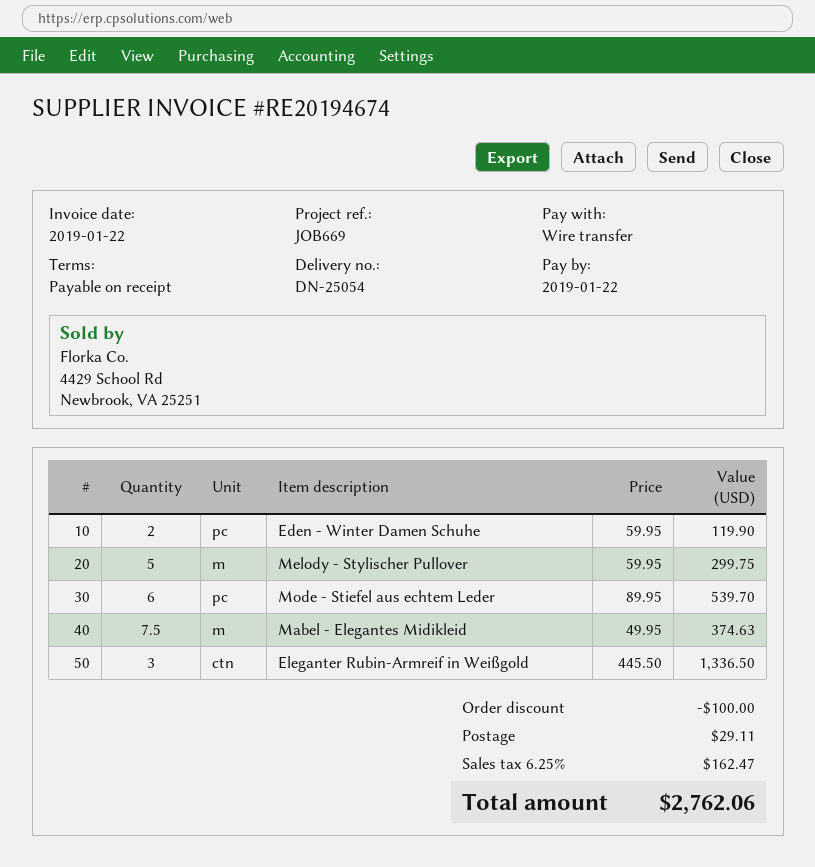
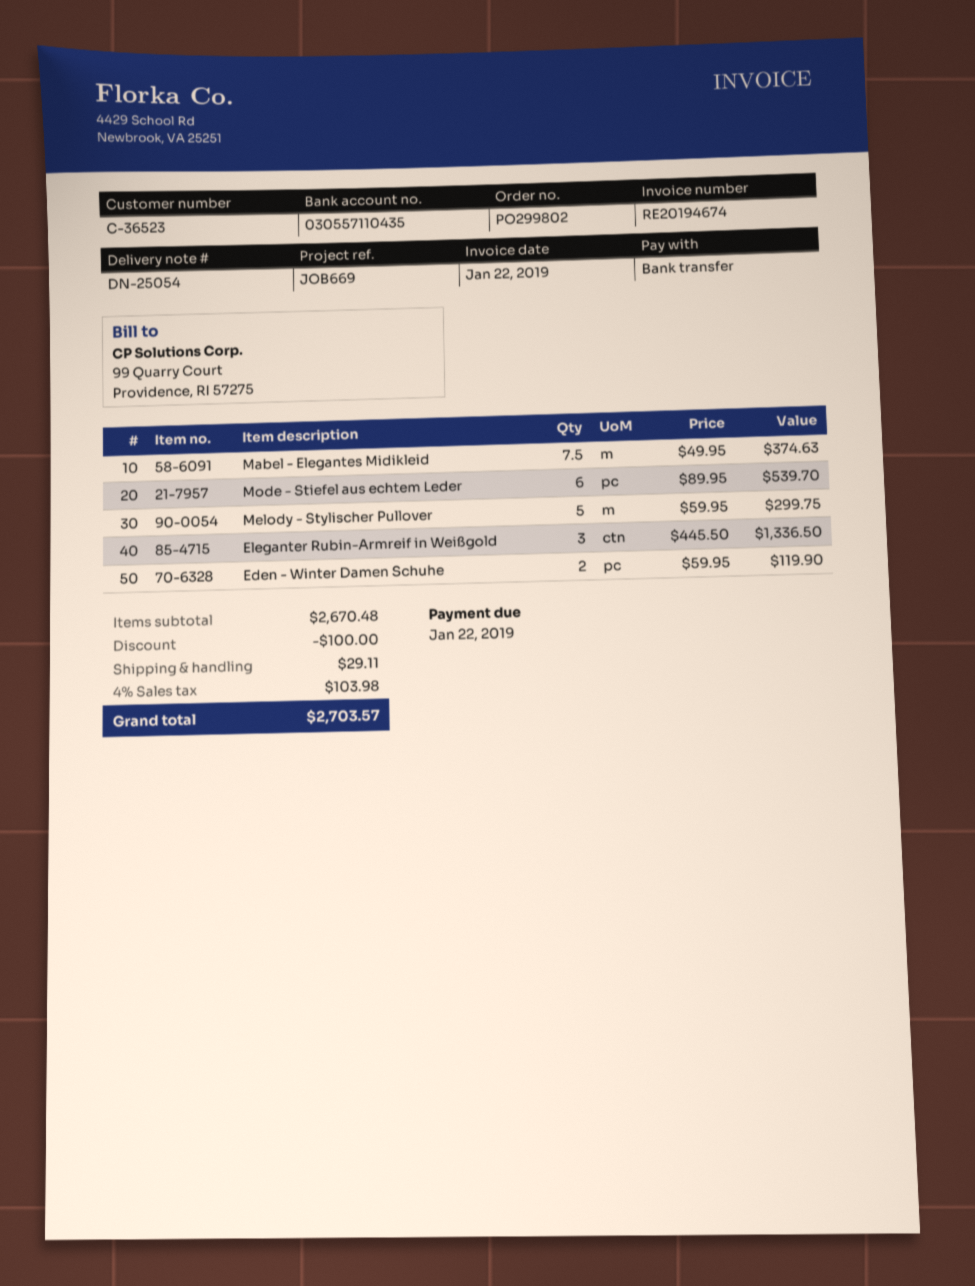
tax: 6.25% = 162.47 -> 4% = 103.98
total: 2762.06 -> 2703.57

